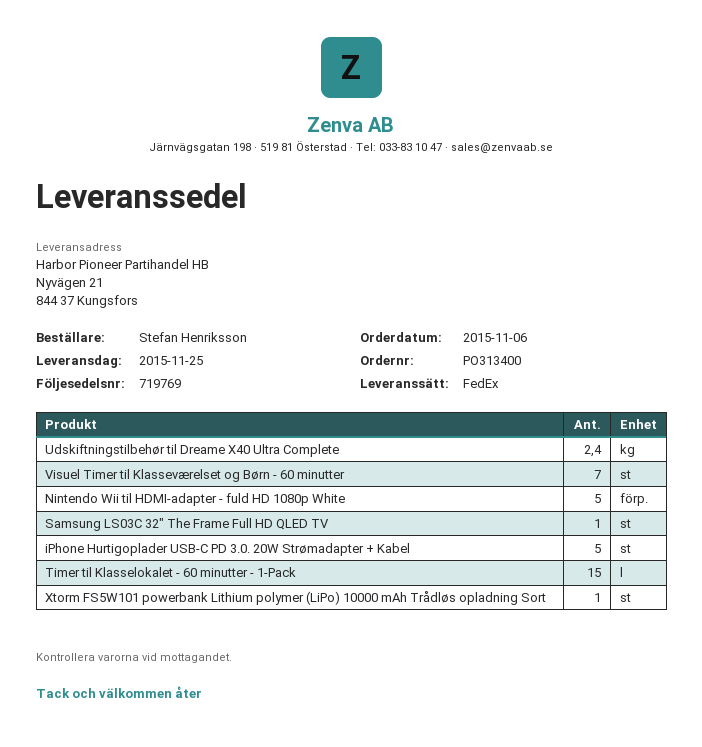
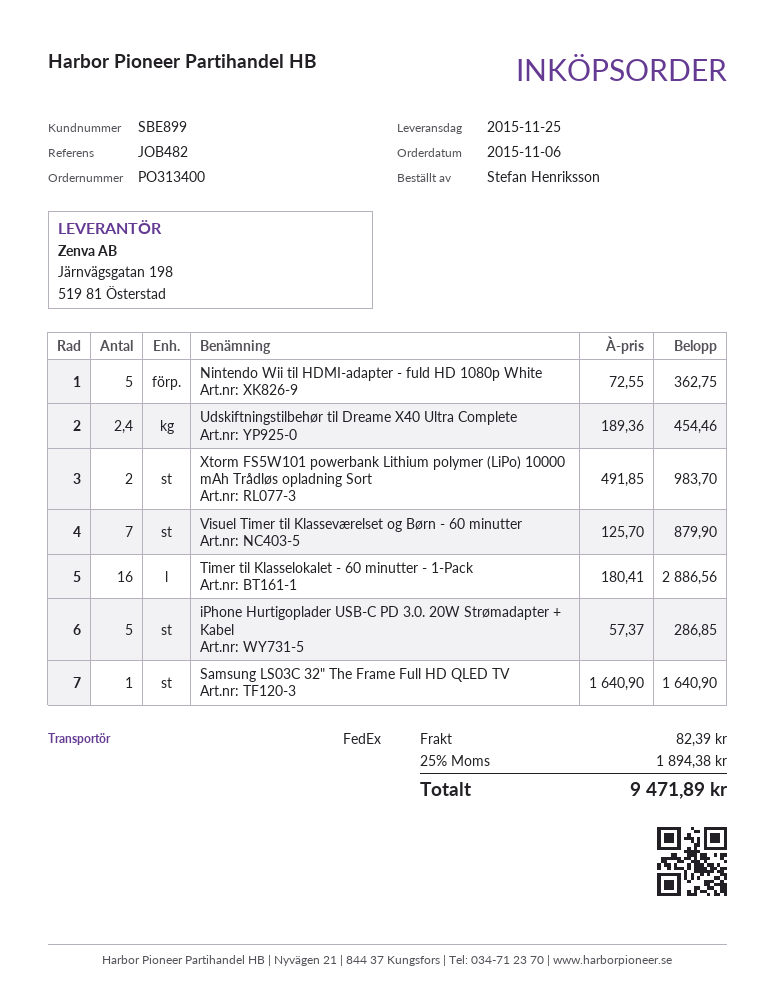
Timer til Klasselokalet - 60 minutter - 1-Pack: 15 -> 16
Xtorm FS5W101 powerbank Lithium polymer (LiPo) 10000 mAh Trådløs opladning Sort: 1 -> 2

